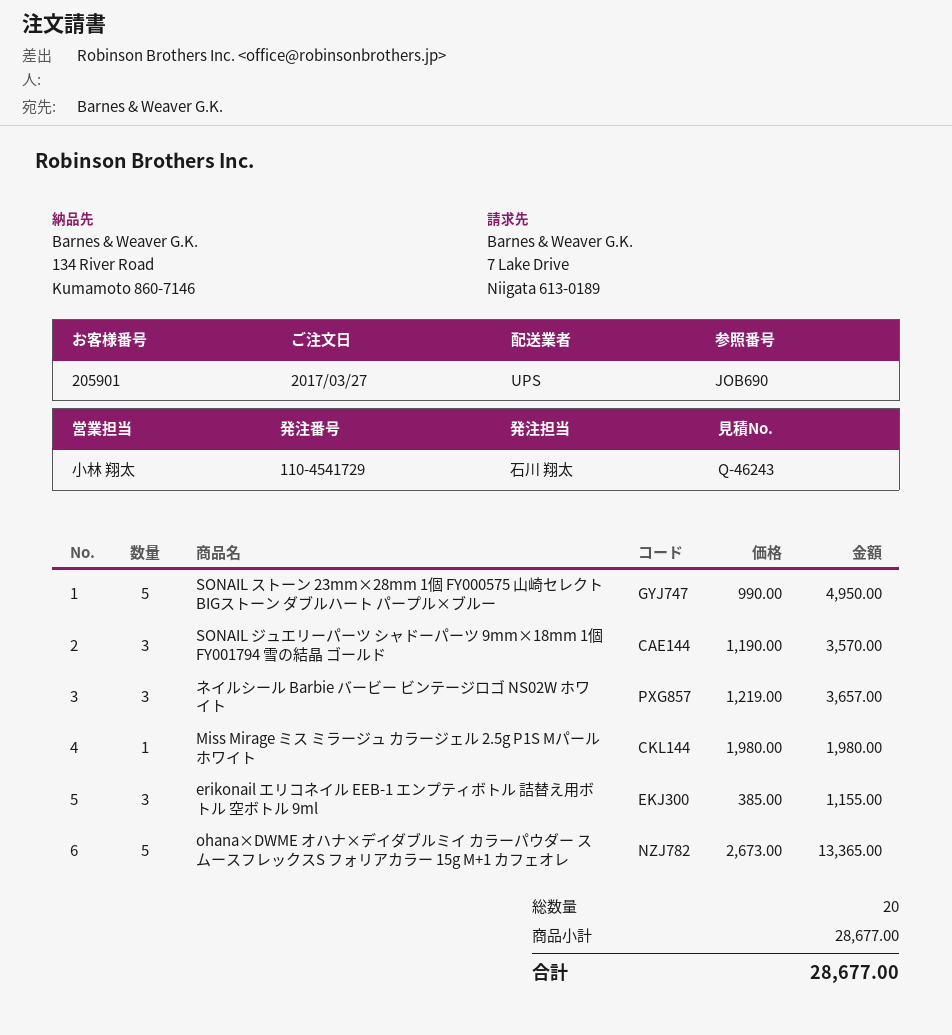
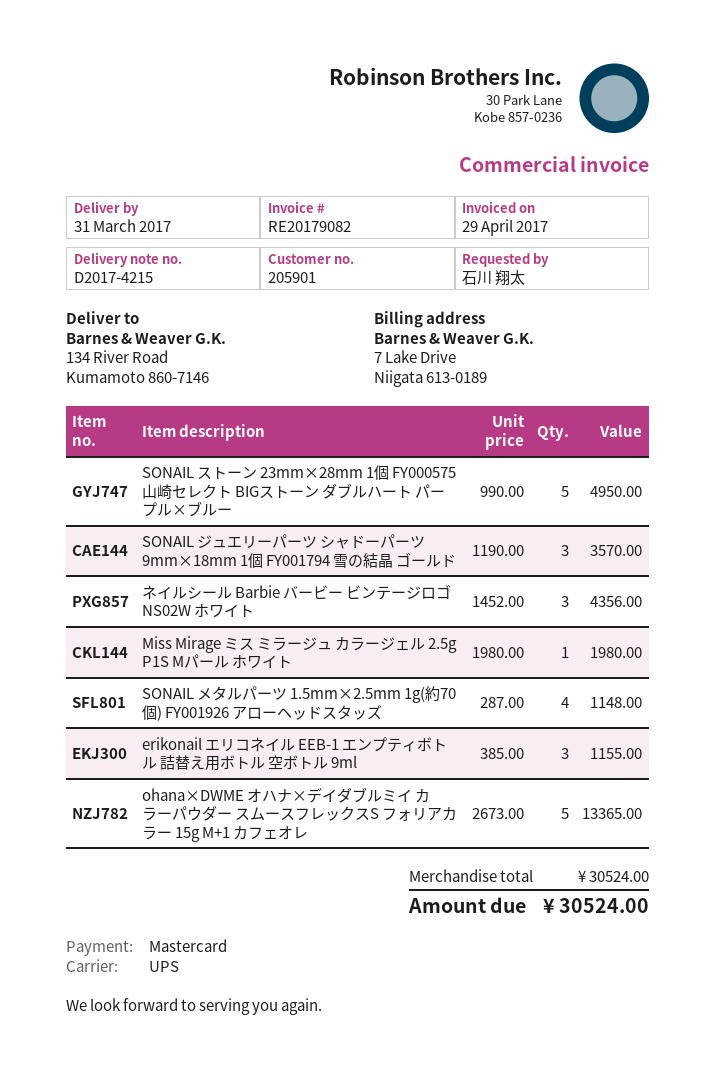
ネイルシール Barbie バービー ビンテージロゴ NS02W ホワイト: 3 x 1219.00 = 3657.00 -> 3 x 1452.00 = 4356.00
SONAIL メタルパーツ 1.5mm×2.5mm 1g(約70個) FY001926 アローヘッドスタッズ: none -> 4 x 287.00 = 1148.00
subtotal: 28677.00 -> 30524.00
total: 28677.00 -> 30524.00

